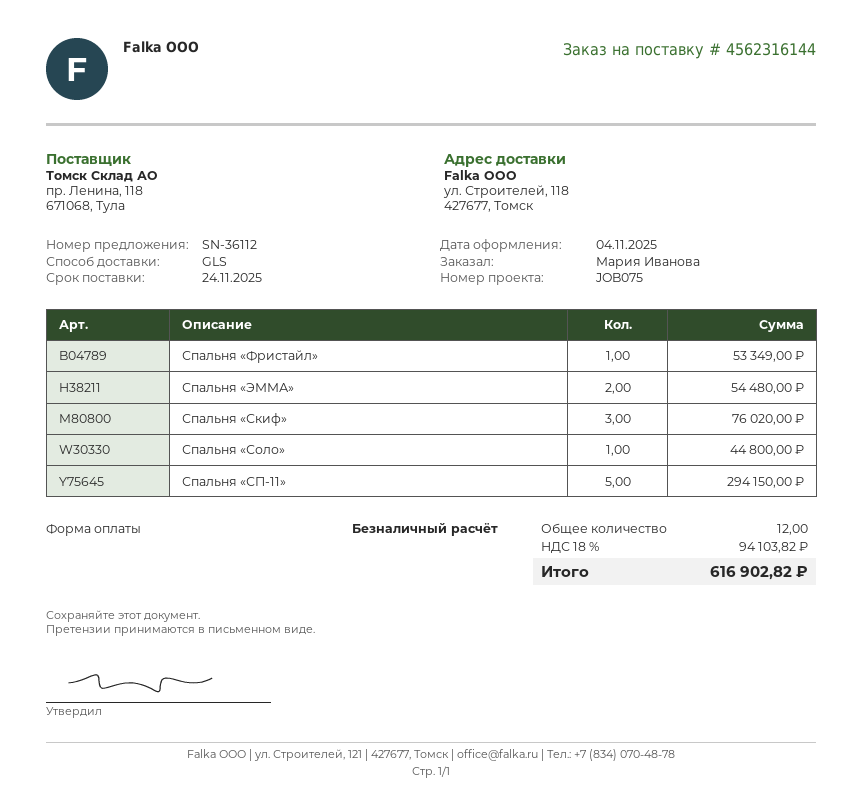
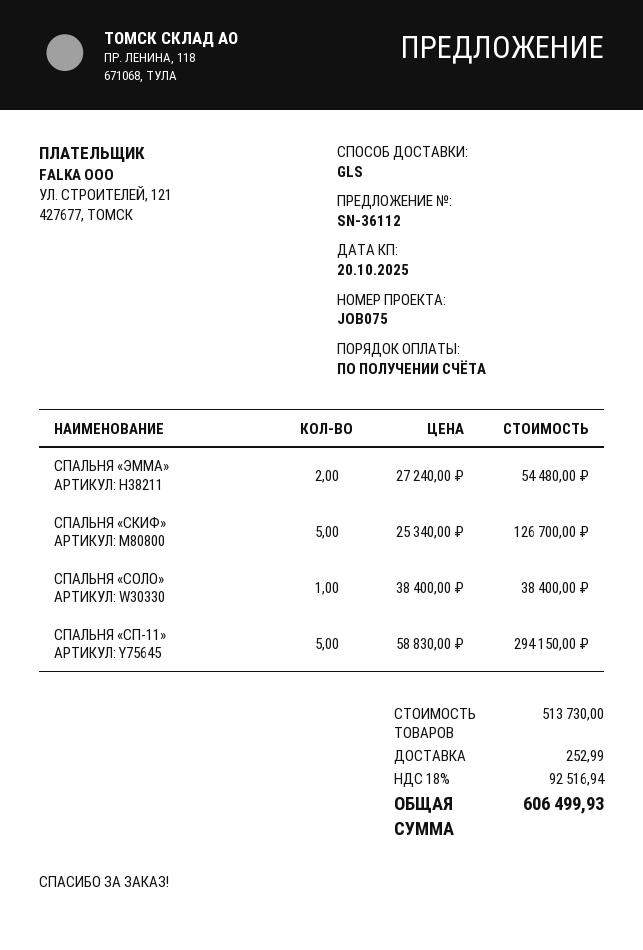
Спальня «Фристайл»: 1 for 53349.00 -> none
Спальня «Скиф»: 3 for 76020.00 -> 5 for 126700.00
Спальня «Соло»: 1 for 44800.00 -> 1 for 38400.00
shipping: none -> 252.99
tax: 18% = 94103.82 -> 18% = 92516.94
total: 616902.82 -> 606499.93

